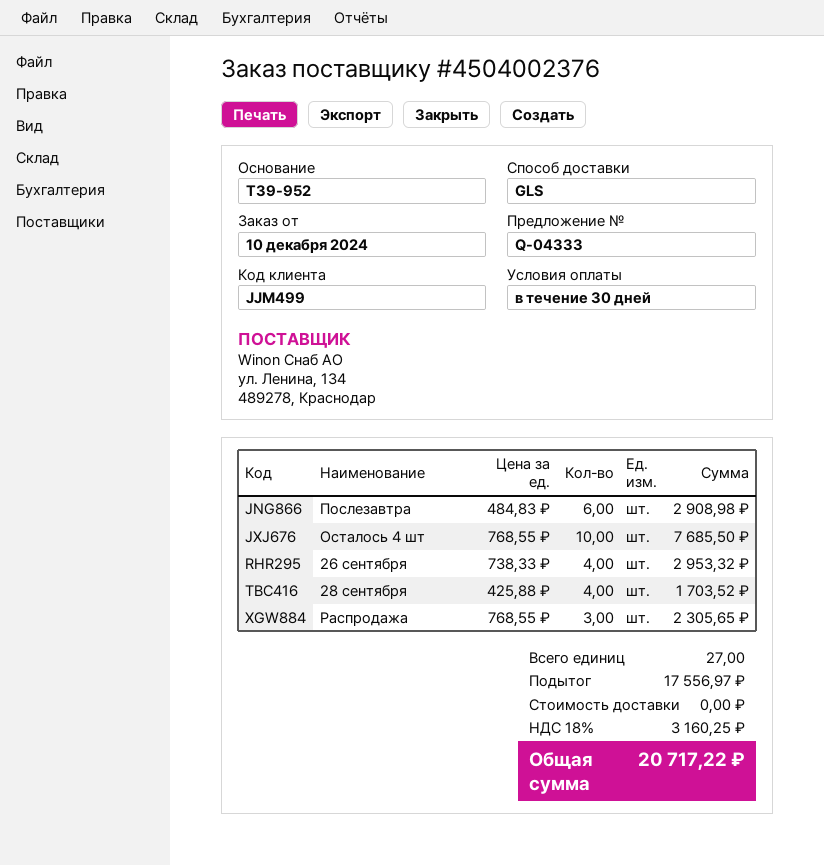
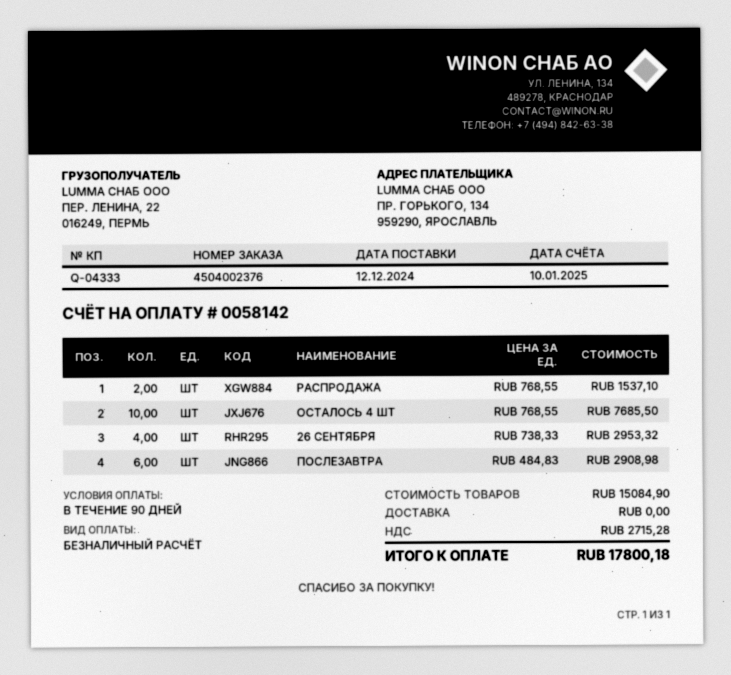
payment terms: 30 days -> 90 days
28 сентября: 4 x 425.88 = 1703.52 -> none
Распродажа: 3 x 768.55 = 2305.65 -> 2 x 768.55 = 1537.10
subtotal: 17556.97 -> 15084.90
tax: 3160.25 -> 2715.28
total: 20717.22 -> 17800.18

